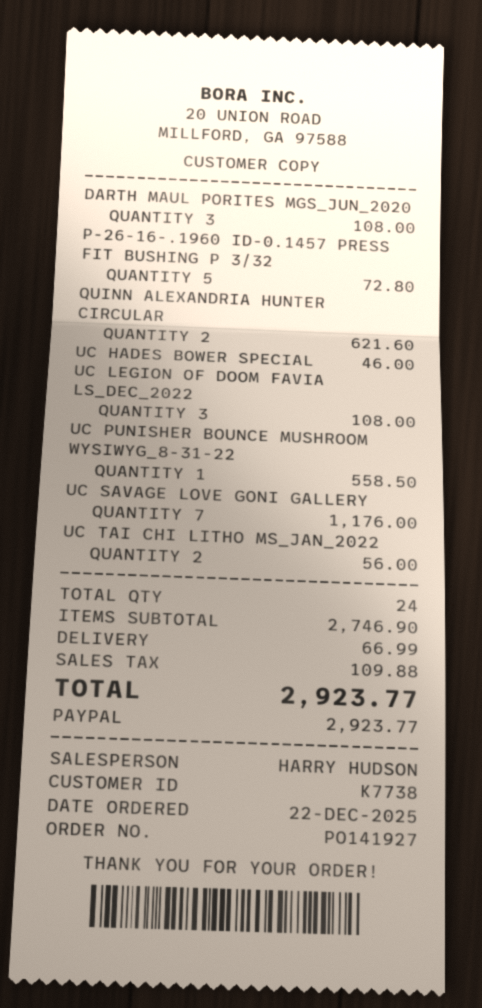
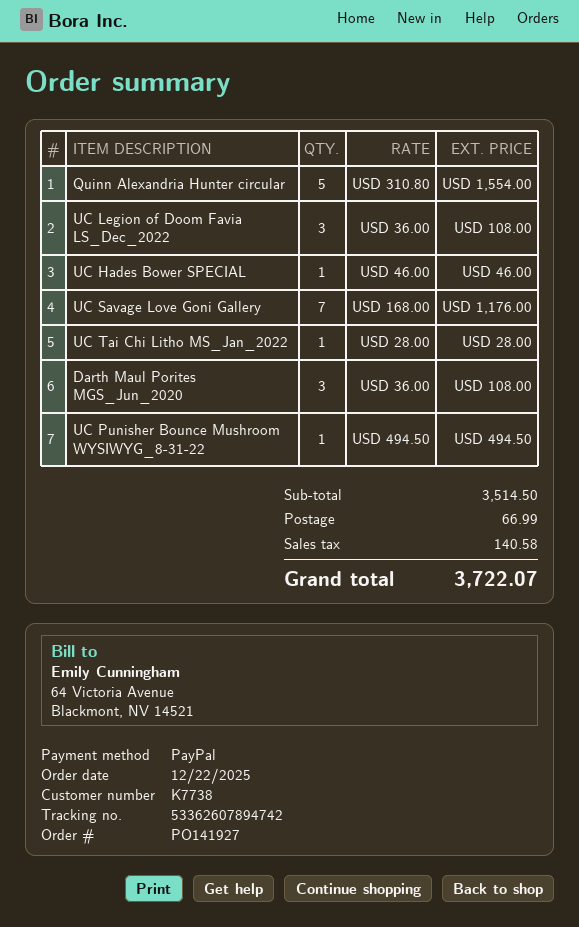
P-26-16-.1960 ID-0.1457 PRESS FIT BUSHING P 3/32: 5 for 72.80 -> none
QUINN ALEXANDRIA HUNTER CIRCULAR: 2 for 621.60 -> 5 for 1554.00
UC PUNISHER BOUNCE MUSHROOM WYSIWYG_8-31-22: 1 for 558.50 -> 1 for 494.50
UC TAI CHI LITHO MS_JAN_2022: 2 for 56.00 -> 1 for 28.00
subtotal: 2746.90 -> 3514.50
tax: 109.88 -> 140.58
total: 2923.77 -> 3722.07

